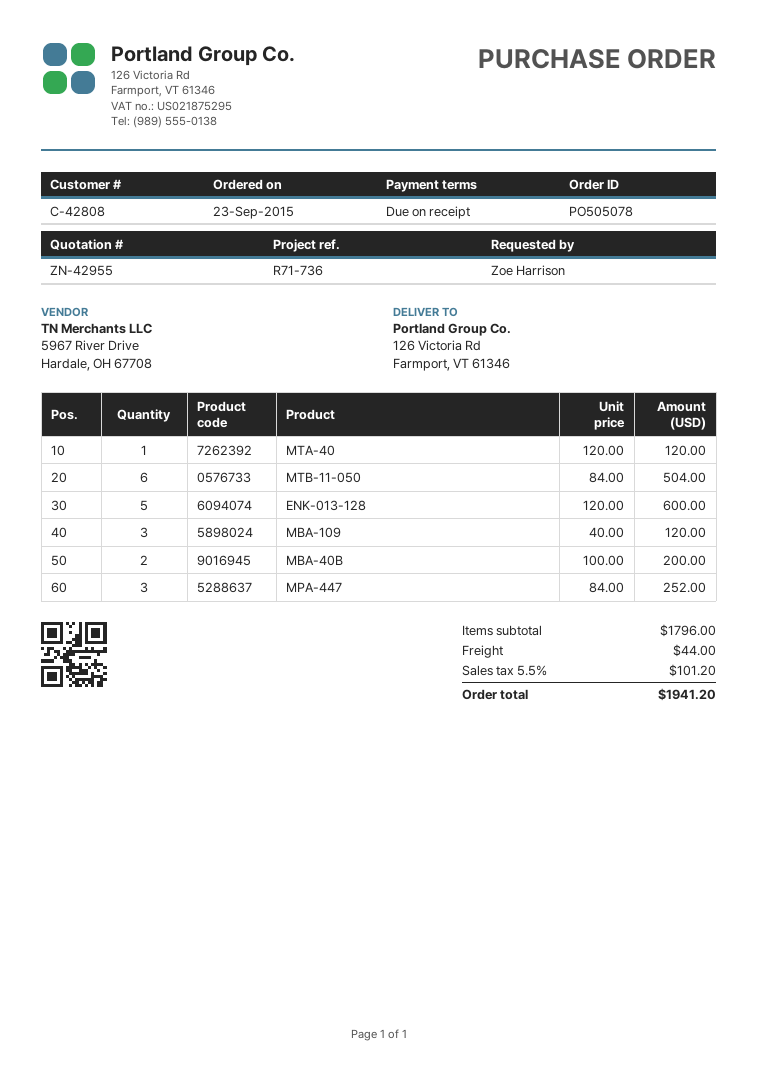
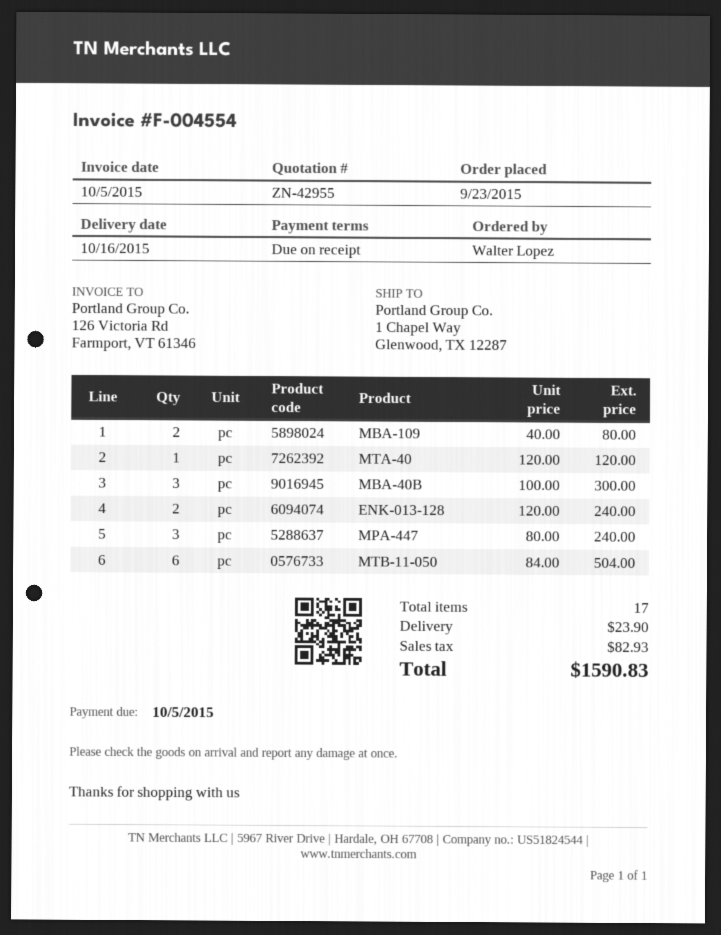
ordered by: Zoe Harrison -> Walter Lopez
ship to: 126 Victoria Rd, Farmport, VT 61346 -> 1 Chapel Way, Glenwood, TX 12287
ENK-013-128: 5 x 120.00 = 600.00 -> 2 x 120.00 = 240.00
MBA-109: 3 x 40.00 = 120.00 -> 2 x 40.00 = 80.00
MBA-40B: 2 x 100.00 = 200.00 -> 3 x 100.00 = 300.00
MPA-447: 3 x 84.00 = 252.00 -> 3 x 80.00 = 240.00
shipping: 44.00 -> 23.90
tax: 101.20 -> 82.93
total: 1941.20 -> 1590.83

